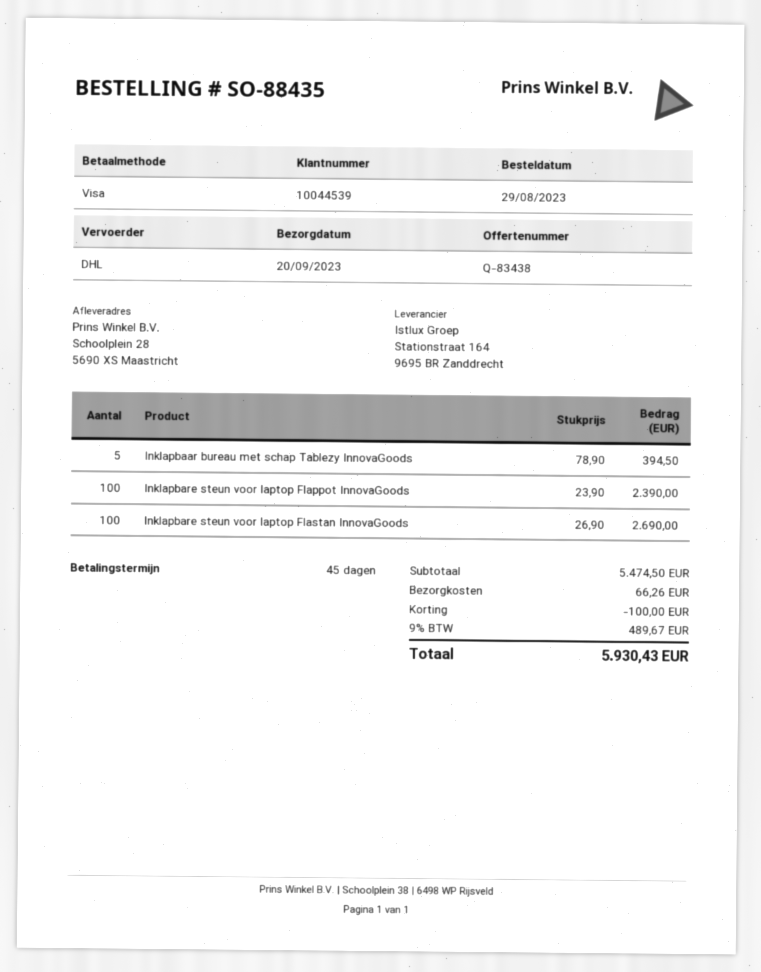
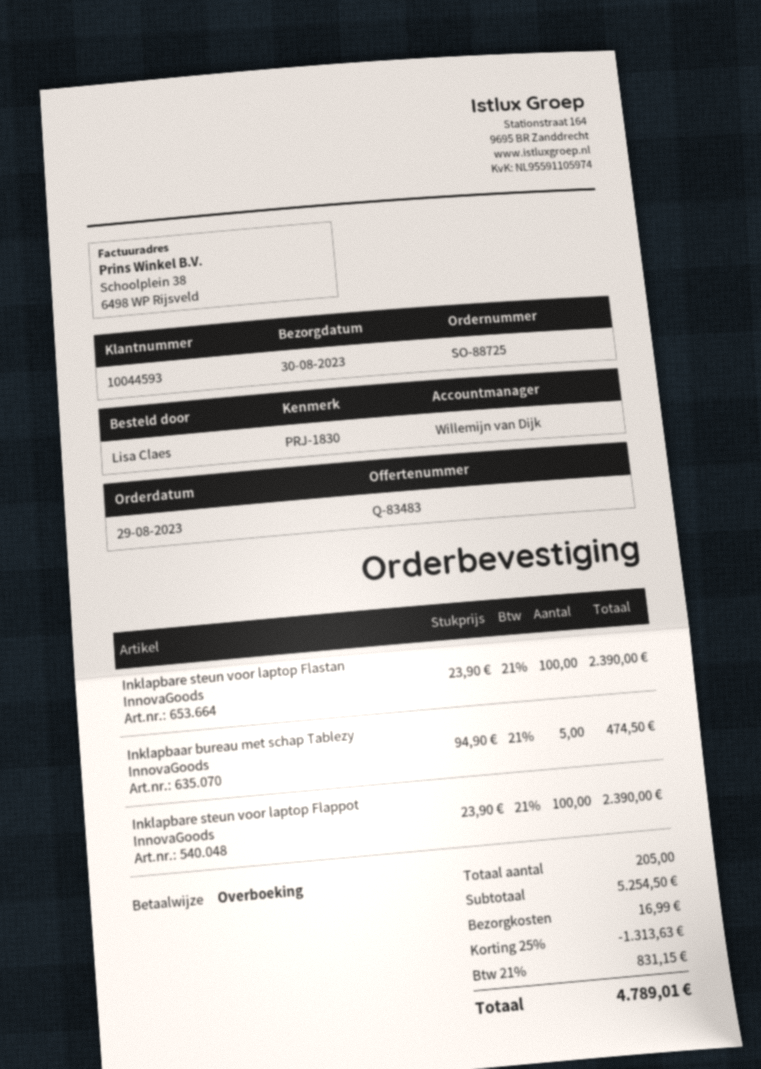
quote number: Q-83438 -> Q-83483
order number: SO-88435 -> SO-88725
delivery date: 2023-09-20 -> 2023-08-30
customer number: 10044539 -> 10044593
payment method: Visa -> bank transfer
Inklapbaar bureau met schap Tablezy InnovaGoods: 5 x 78.90 = 394.50 -> 5 x 94.90 = 474.50
Inklapbare steun voor laptop Flastan InnovaGoods: 100 x 26.90 = 2690.00 -> 100 x 23.90 = 2390.00
subtotal: 5474.50 -> 5254.50
discount: 100.00 -> 1313.63
shipping: 66.26 -> 16.99
tax: 9% = 489.67 -> 21% = 831.15
total: 5930.43 -> 4789.01

